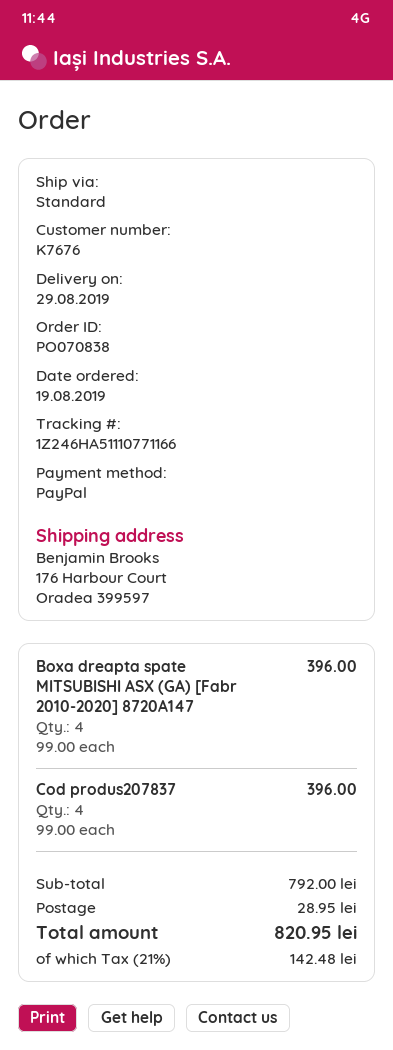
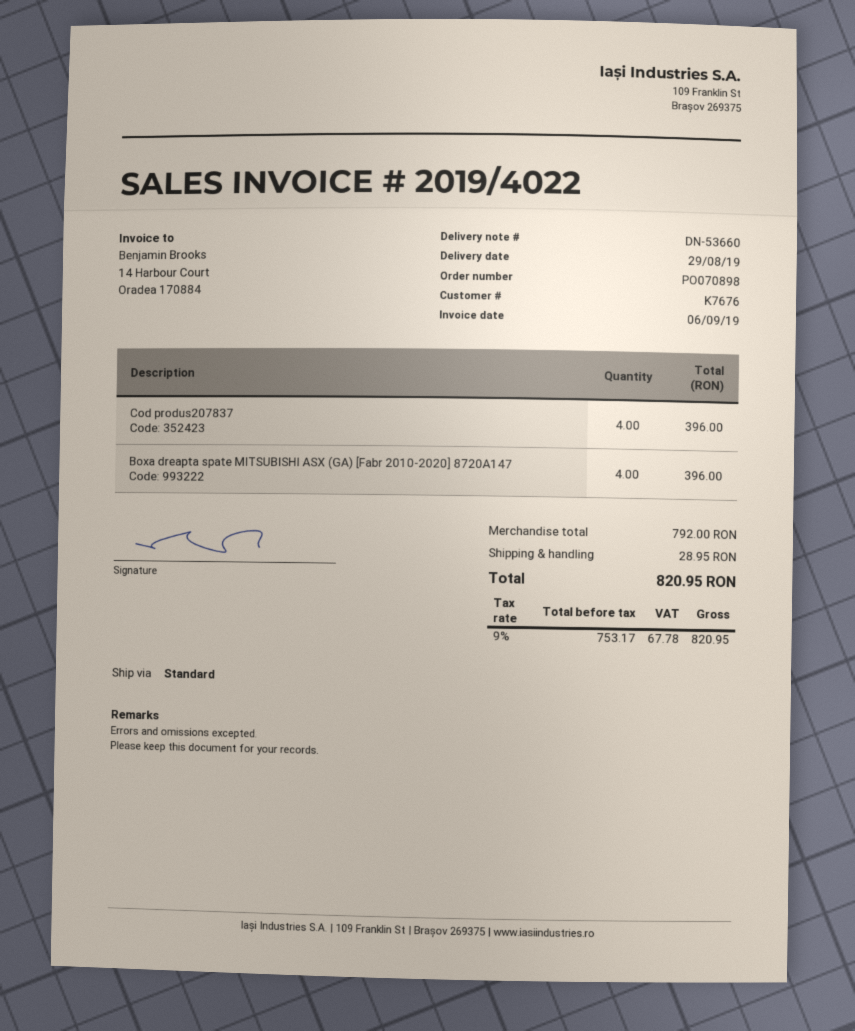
order number: PO070838 -> PO070898
tax: 21% = 142.48 -> 9% = 67.78

